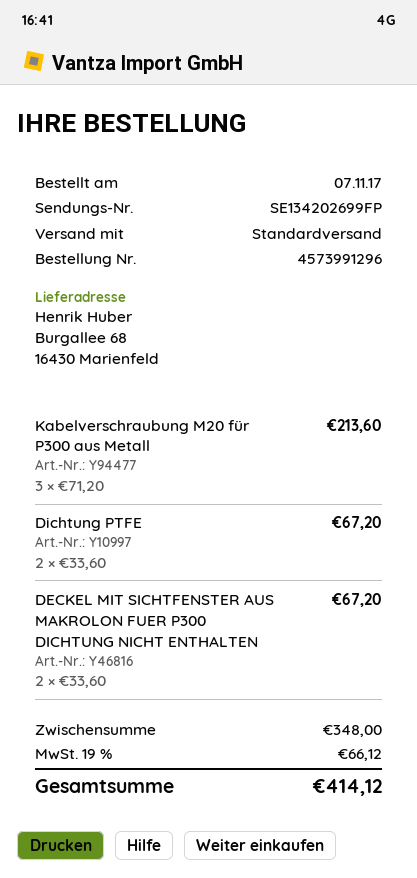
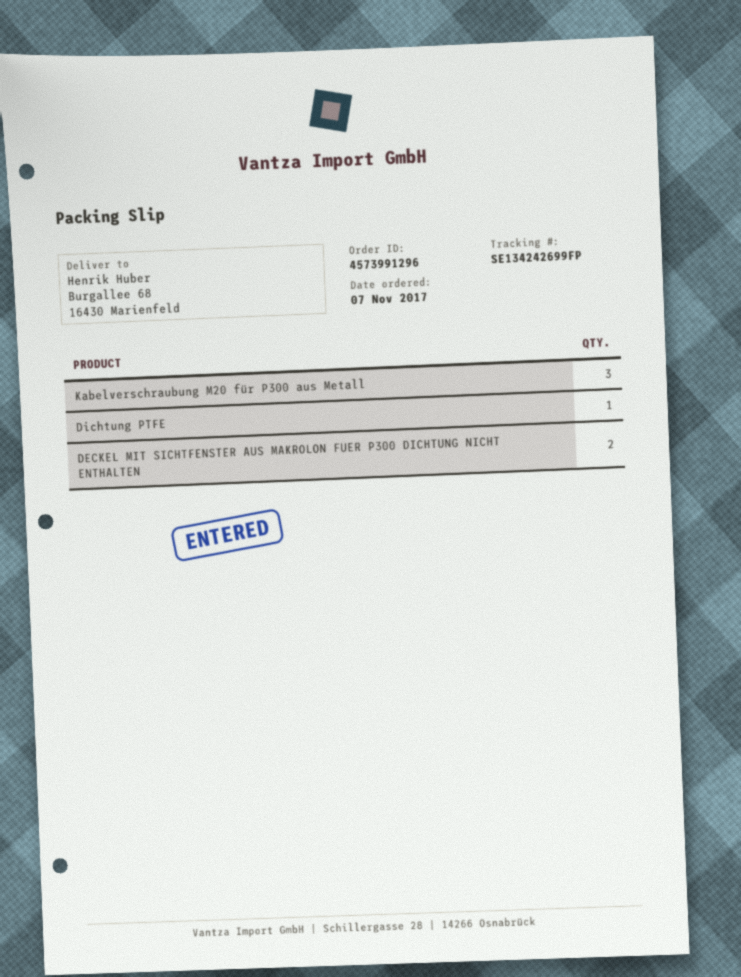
tracking number: SE134202699FP -> SE134242699FP
Dichtung PTFE: 2 -> 1

